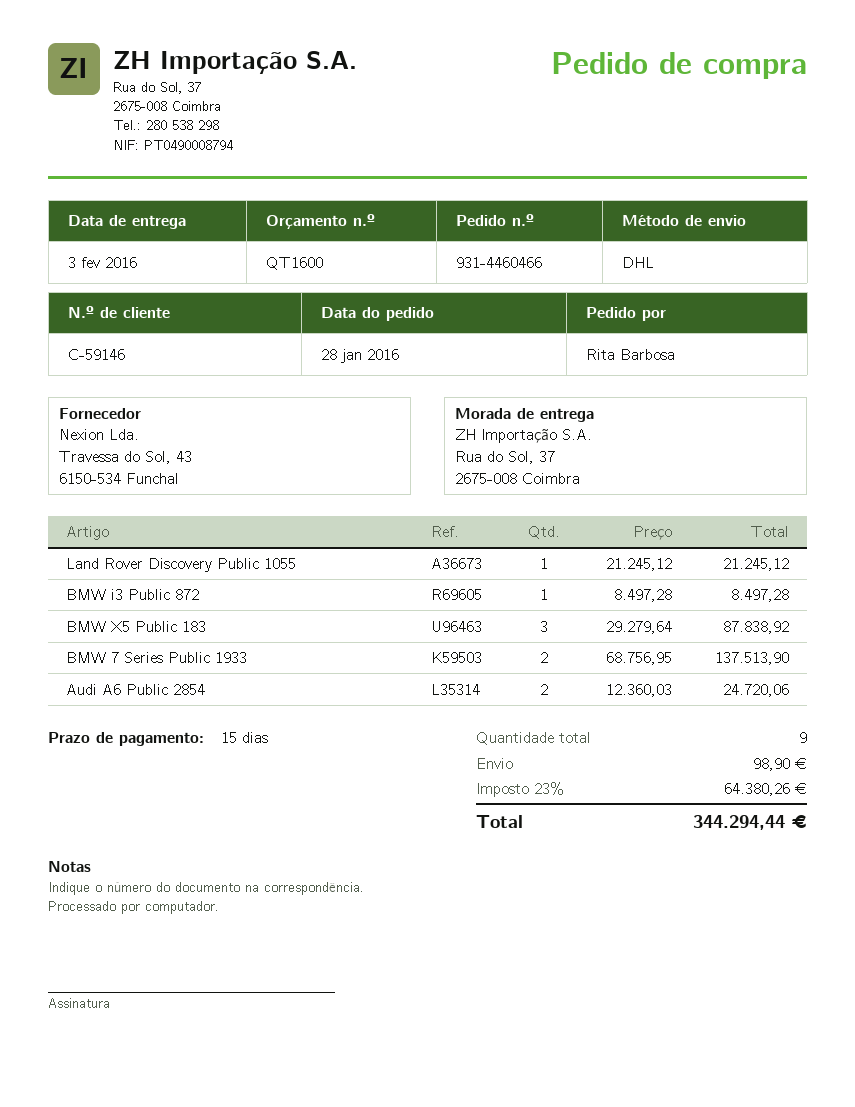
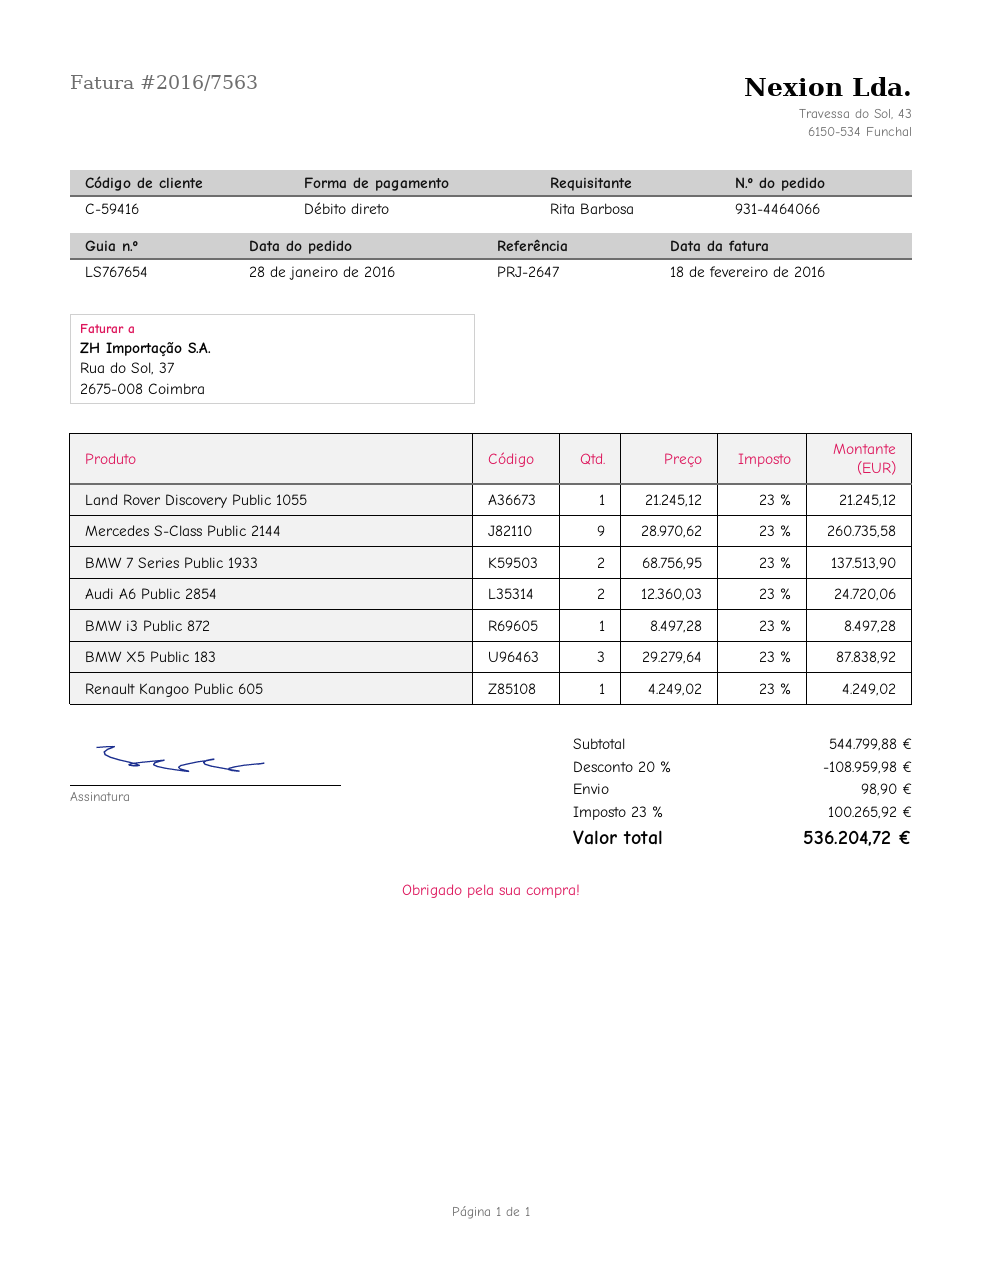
order number: 931-4460466 -> 931-4464066
customer number: C-59146 -> C-59416
Mercedes S-Class Public 2144: none -> 9 x 28970.62 = 260735.58
Renault Kangoo Public 605: none -> 1 x 4249.02 = 4249.02
discount: none -> 20% = 108959.98
tax: 23% = 64380.26 -> 23% = 100265.92
total: 344294.44 -> 536204.72

